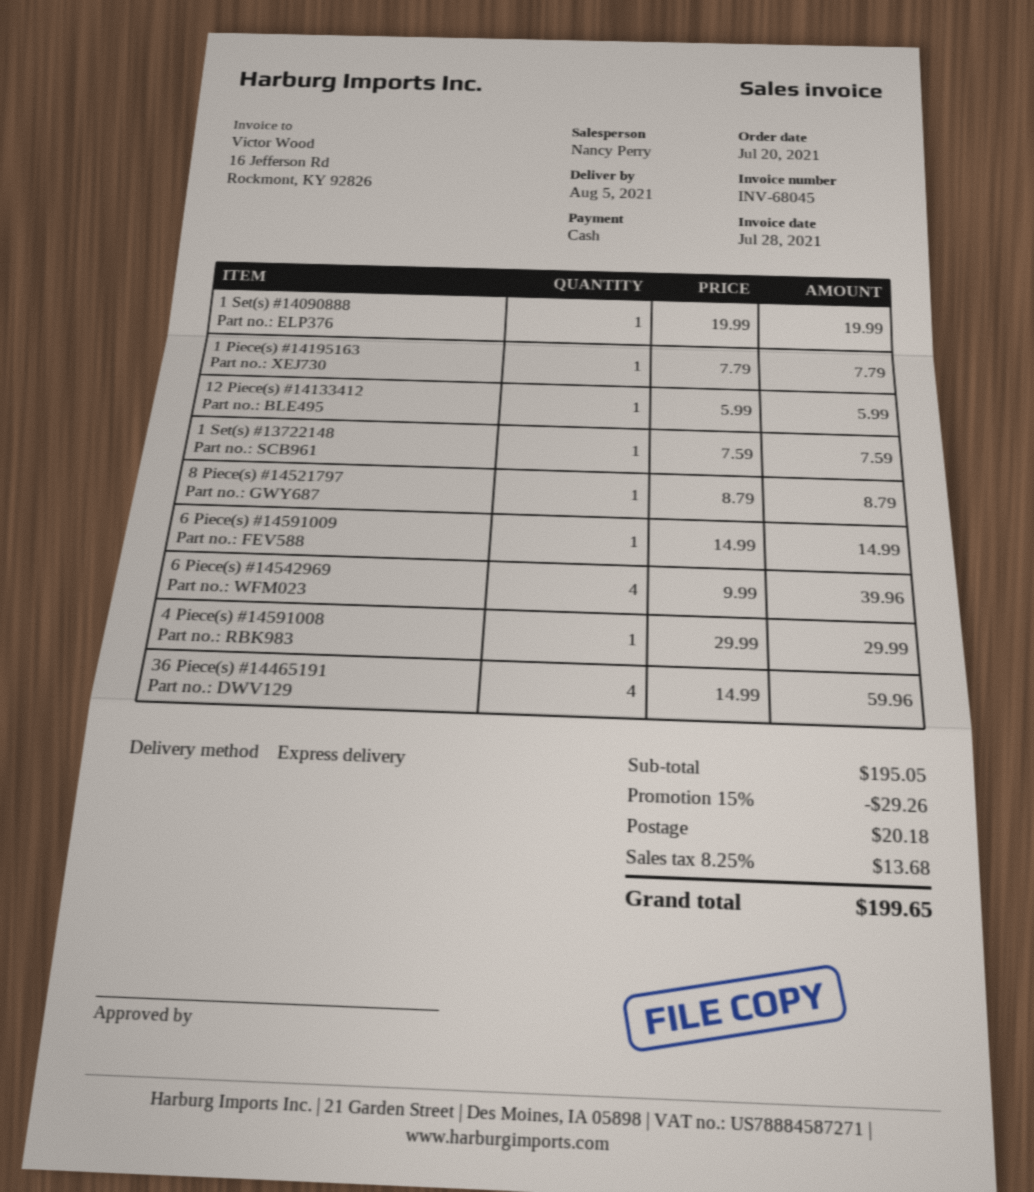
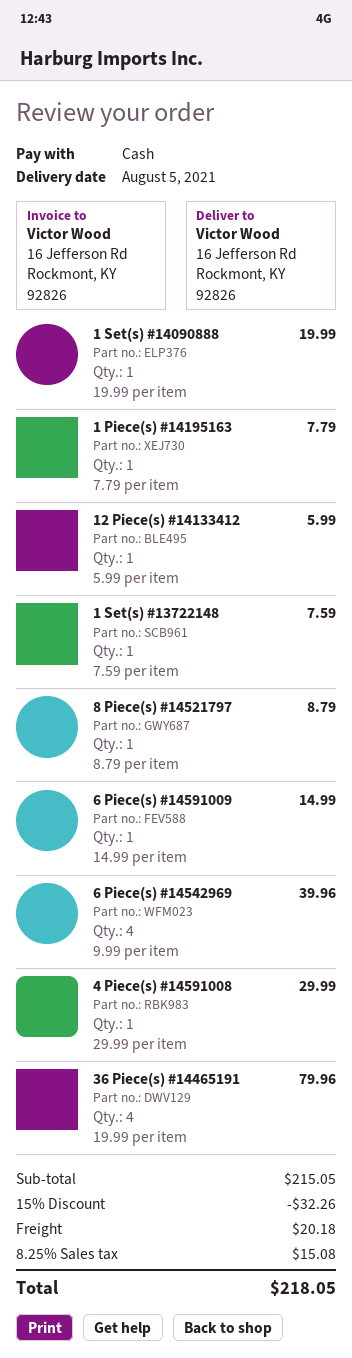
36 Piece(s) #14465191: 4 x 14.99 = 59.96 -> 4 x 19.99 = 79.96
subtotal: 195.05 -> 215.05
discount: 15% = 29.26 -> 15% = 32.26
tax: 8.25% = 13.68 -> 8.25% = 15.08
total: 199.65 -> 218.05

